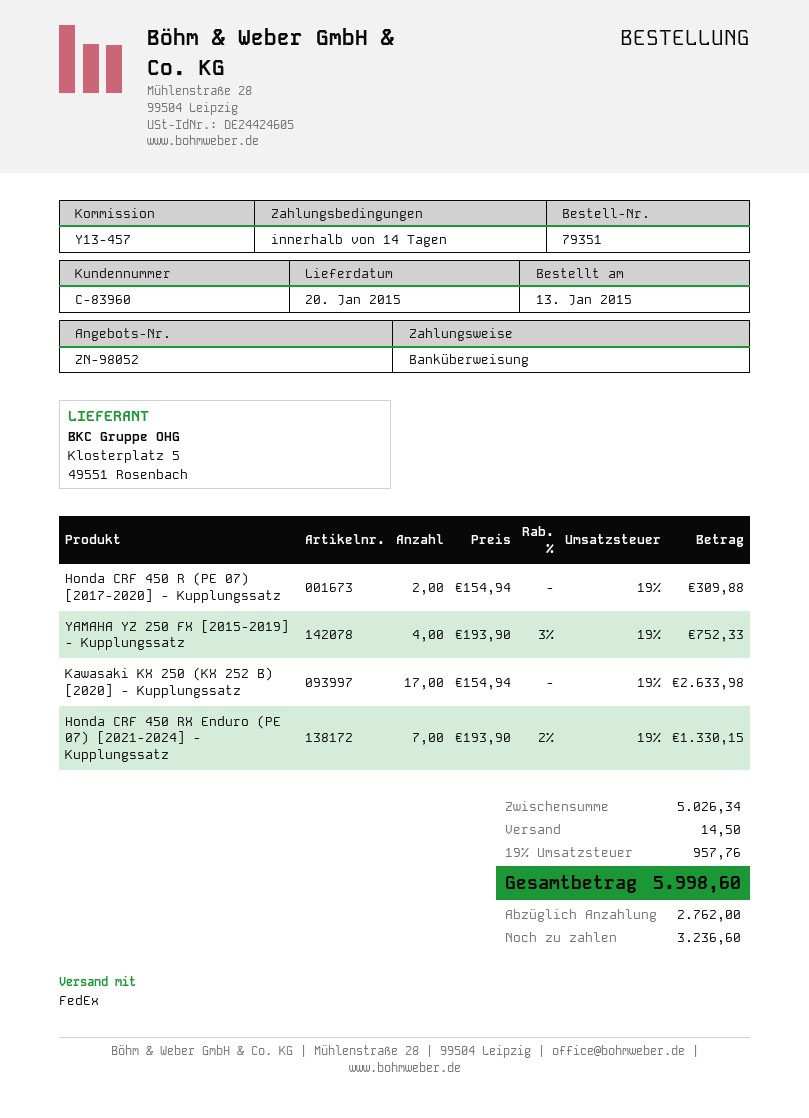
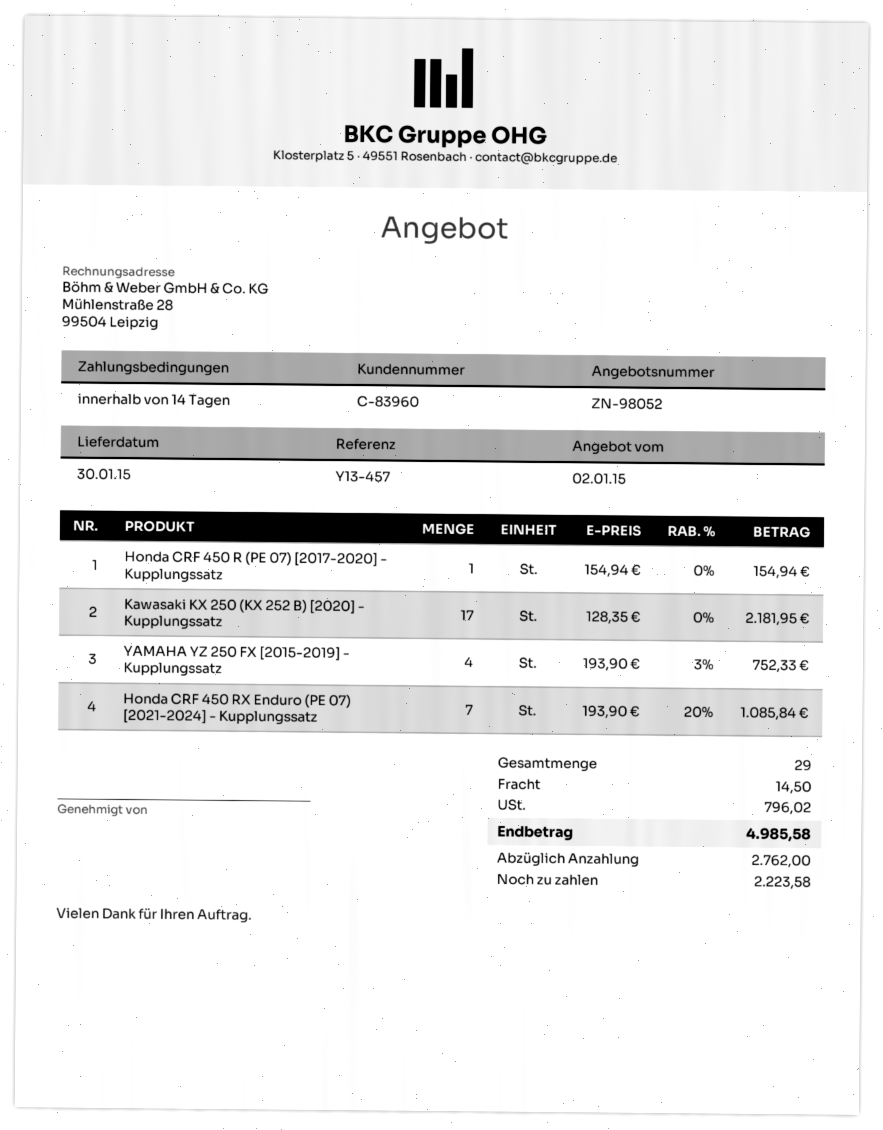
delivery date: 2015-01-20 -> 2015-01-30
Honda CRF 450 R (PE 07) [2017-2020] - Kupplungssatz: 2 x 154.94 = 309.88 -> 1 x 154.94 = 154.94
Kawasaki KX 250 (KX 252 B) [2020] - Kupplungssatz: 17 x 154.94 = 2633.98 -> 17 x 128.35 = 2181.95
Honda CRF 450 RX Enduro (PE 07) [2021-2024] - Kupplungssatz: 7 x 193.90 - 2% = 1330.15 -> 7 x 193.90 - 20% = 1085.84
tax: 957.76 -> 796.02
total: 5998.60 -> 4985.58
balance: 3236.60 -> 2223.58

